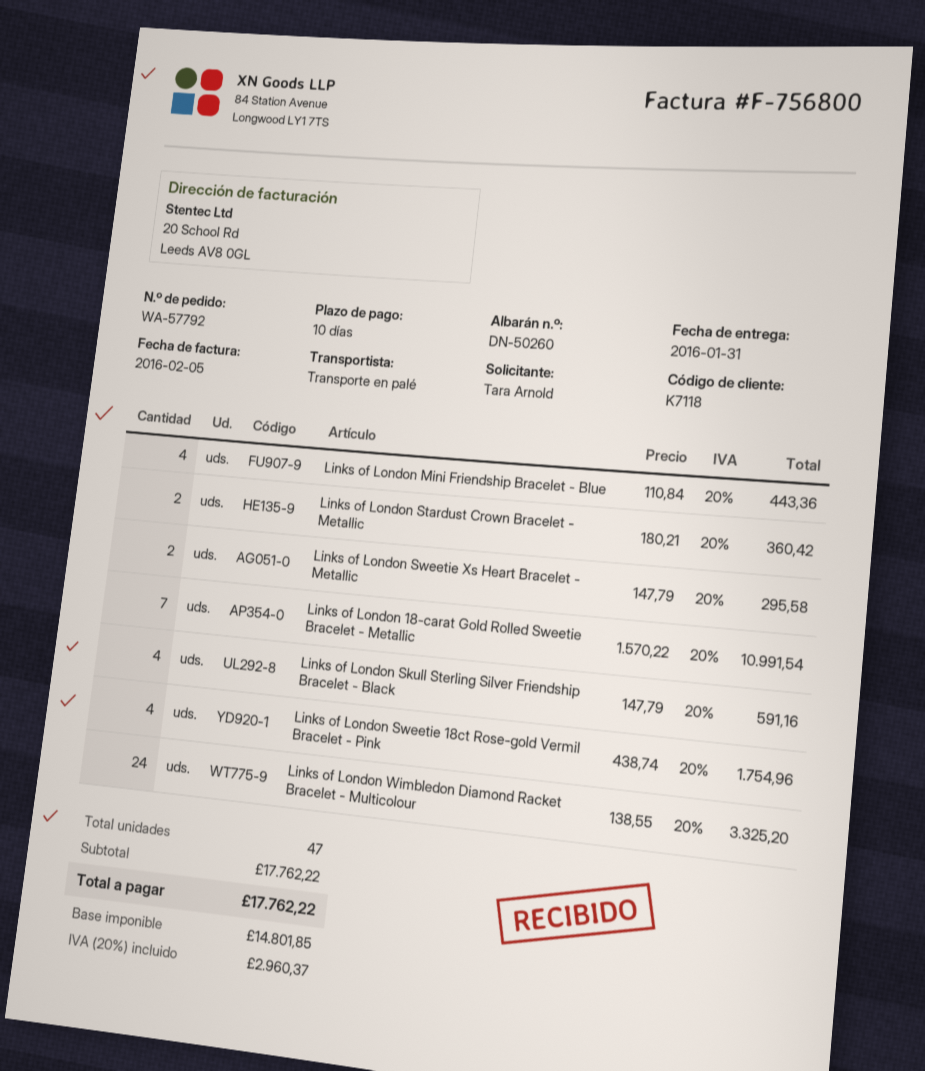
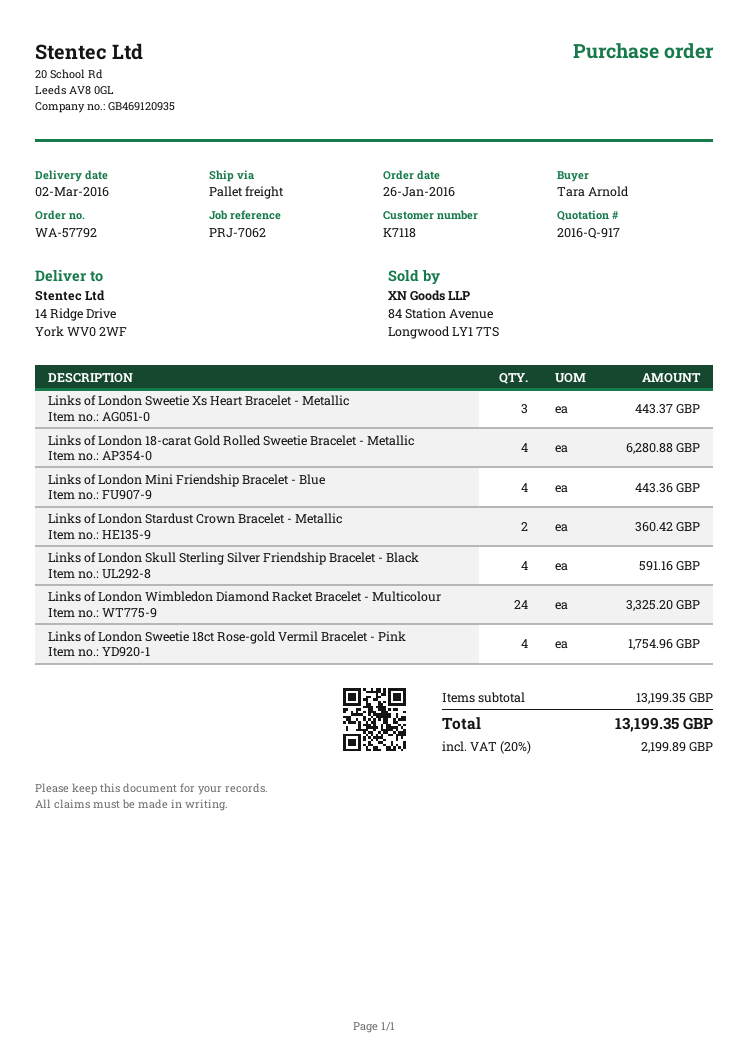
delivery date: 2016-01-31 -> 2016-03-02
Links of London Sweetie Xs Heart Bracelet - Metallic: 2 for 295.58 -> 3 for 443.37
Links of London 18-carat Gold Rolled Sweetie Bracelet - Metallic: 7 for 10991.54 -> 4 for 6280.88
subtotal: 17762.22 -> 13199.35
tax: 20% = 2960.37 -> 20% = 2199.89
total: 17762.22 -> 13199.35

